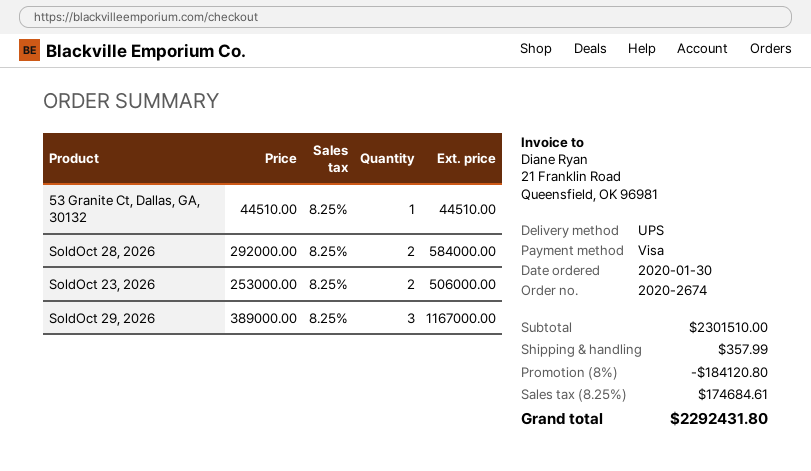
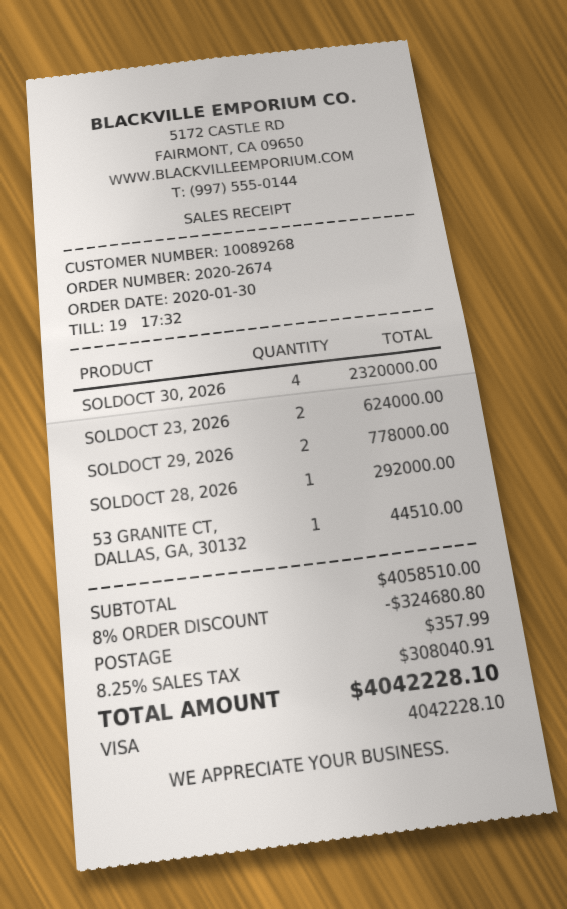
SoldOct 28, 2026: 2 for 584000.00 -> 1 for 292000.00
SoldOct 23, 2026: 2 for 506000.00 -> 2 for 624000.00
SoldOct 29, 2026: 3 for 1167000.00 -> 2 for 778000.00
SOLDOCT 30, 2026: none -> 4 for 2320000.00
subtotal: 2301510.00 -> 4058510.00
discount: 8% = 184120.80 -> 8% = 324680.80
tax: 8.25% = 174684.61 -> 8.25% = 308040.91
total: 2292431.80 -> 4042228.10

